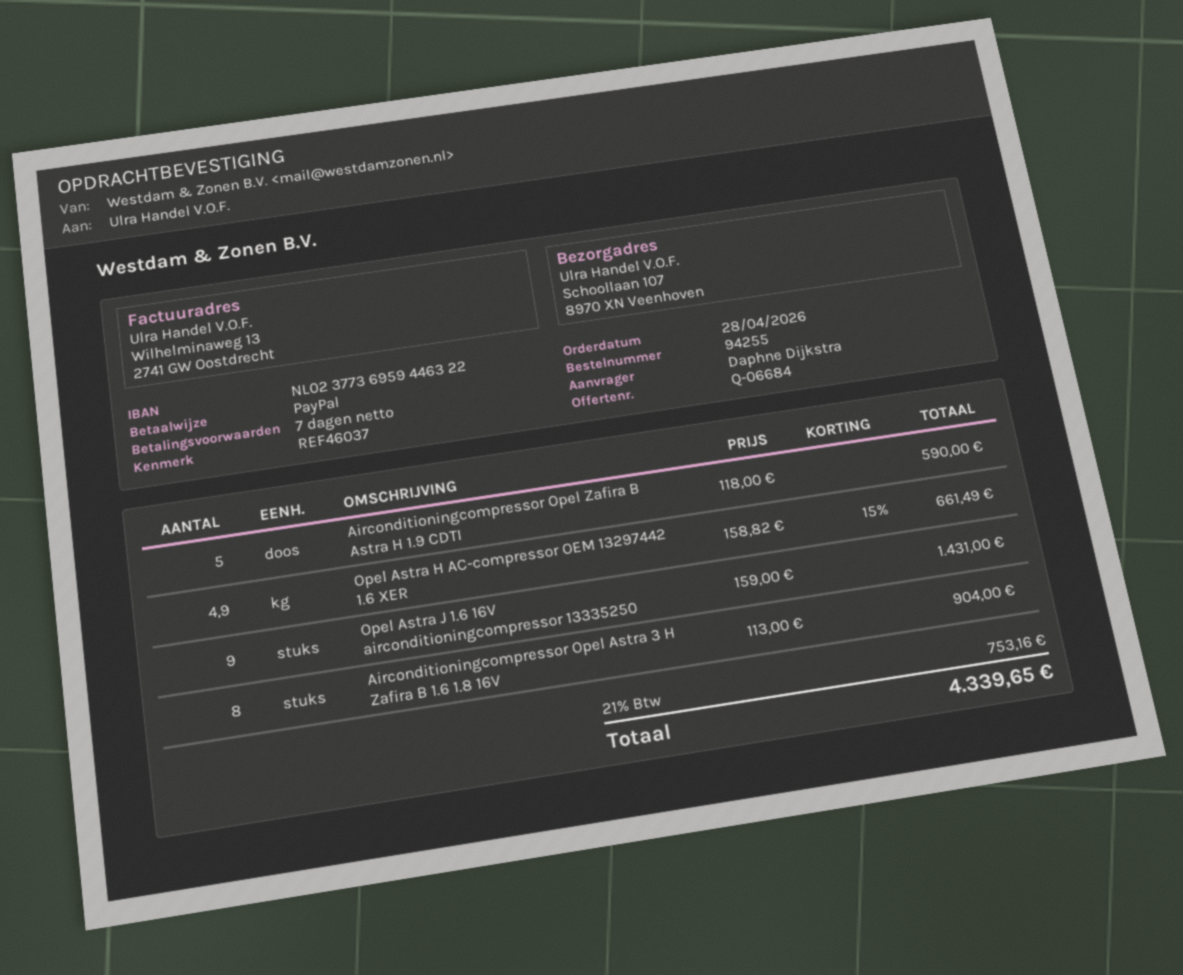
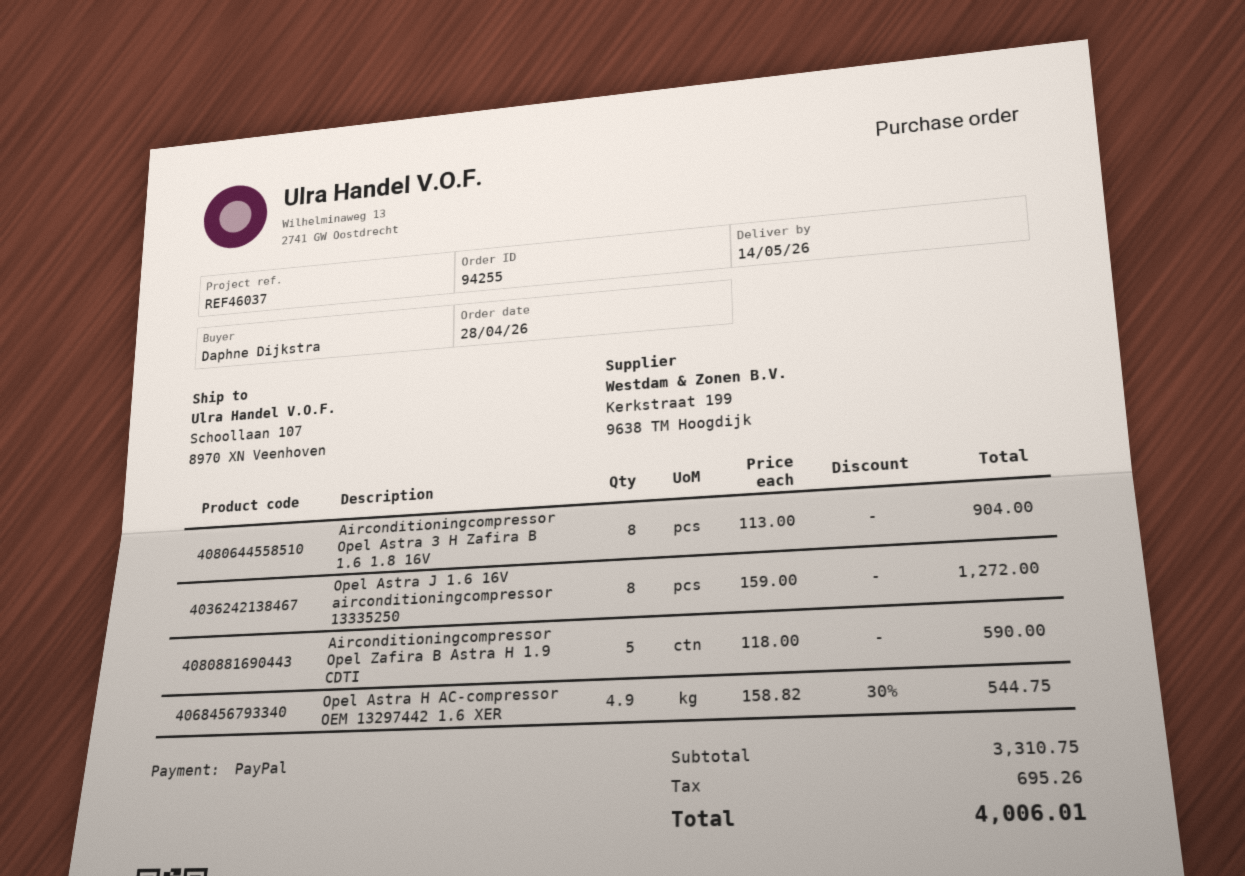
Opel Astra H AC-compressor OEM 13297442 1.6 XER: 4.9 x 158.82 - 15% = 661.49 -> 4.9 x 158.82 - 30% = 544.75
Opel Astra J 1.6 16V airconditioningcompressor 13335250: 9 x 159.00 = 1431.00 -> 8 x 159.00 = 1272.00
tax: 753.16 -> 695.26
total: 4339.65 -> 4006.01

